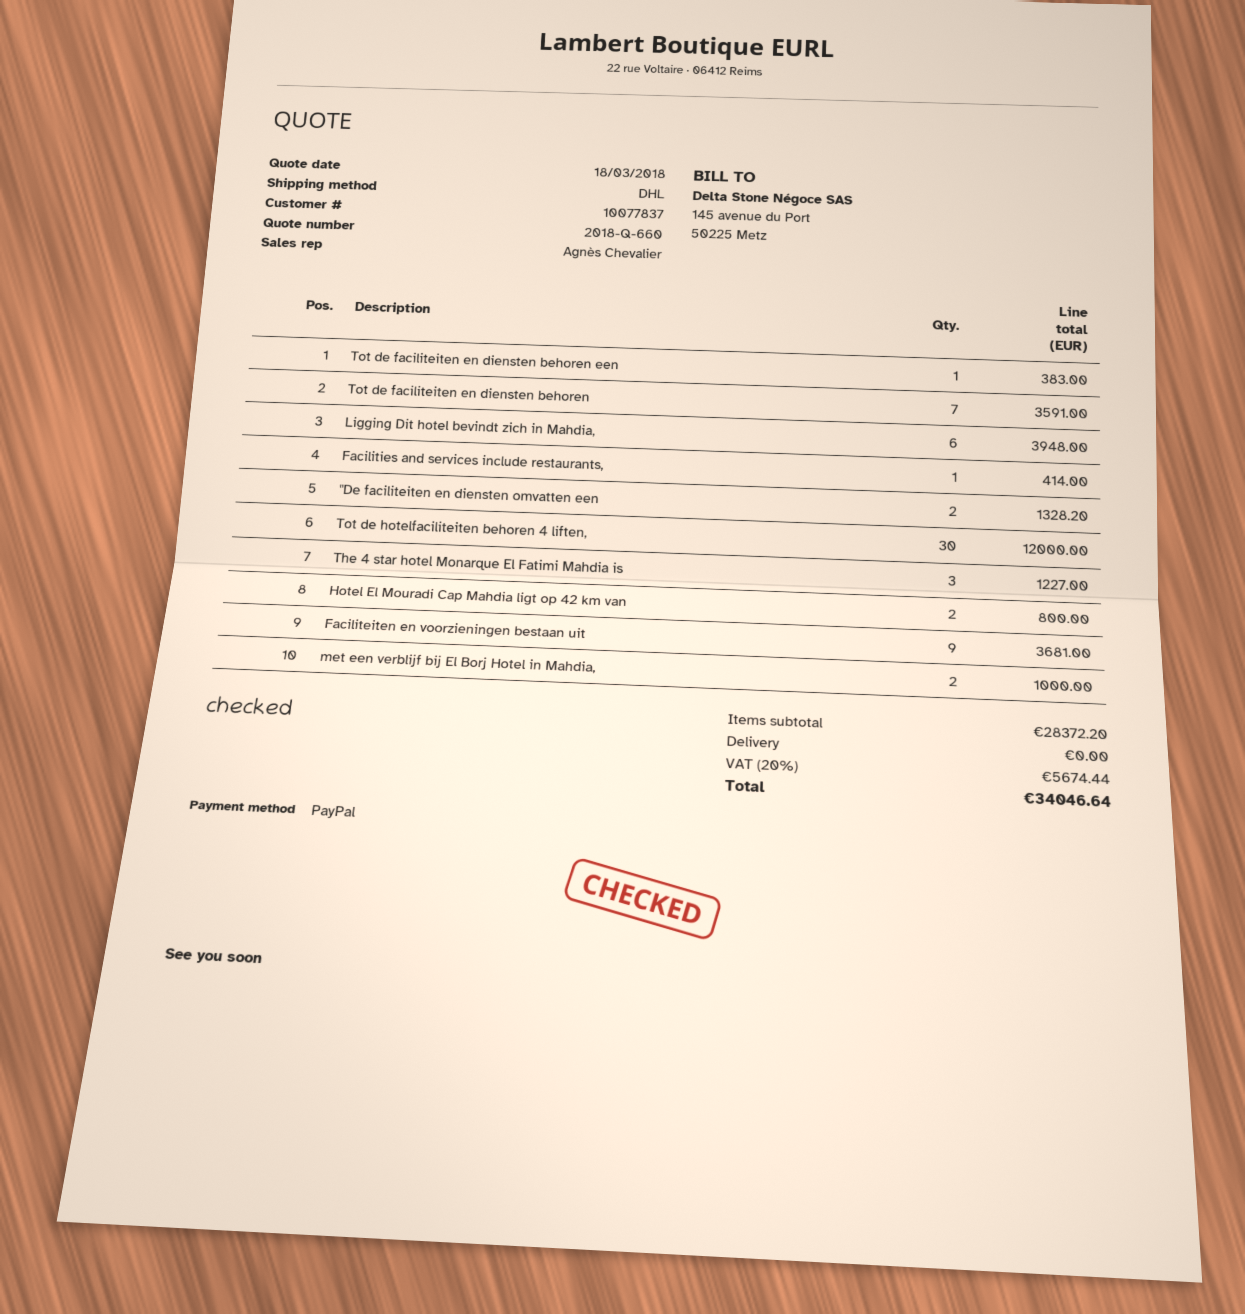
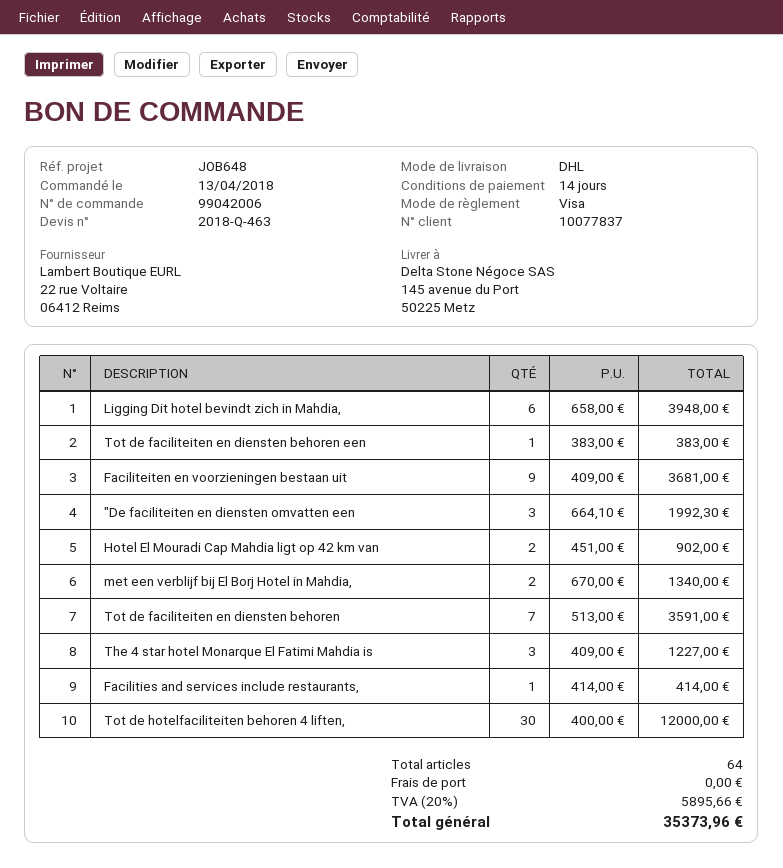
quote number: 2018-Q-660 -> 2018-Q-463
payment method: PayPal -> Visa
"De faciliteiten en diensten omvatten een: 2 for 1328.20 -> 3 for 1992.30
Hotel El Mouradi Cap Mahdia ligt op 42 km van: 2 for 800.00 -> 2 for 902.00
met een verblijf bij El Borj Hotel in Mahdia,: 2 for 1000.00 -> 2 for 1340.00
tax: 20% = 5674.44 -> 20% = 5895.66
total: 34046.64 -> 35373.96

